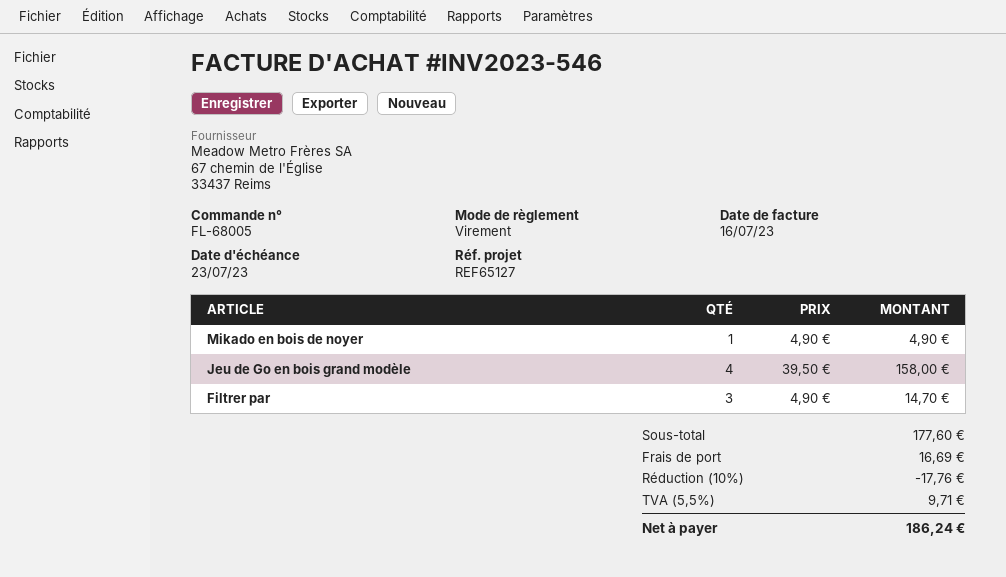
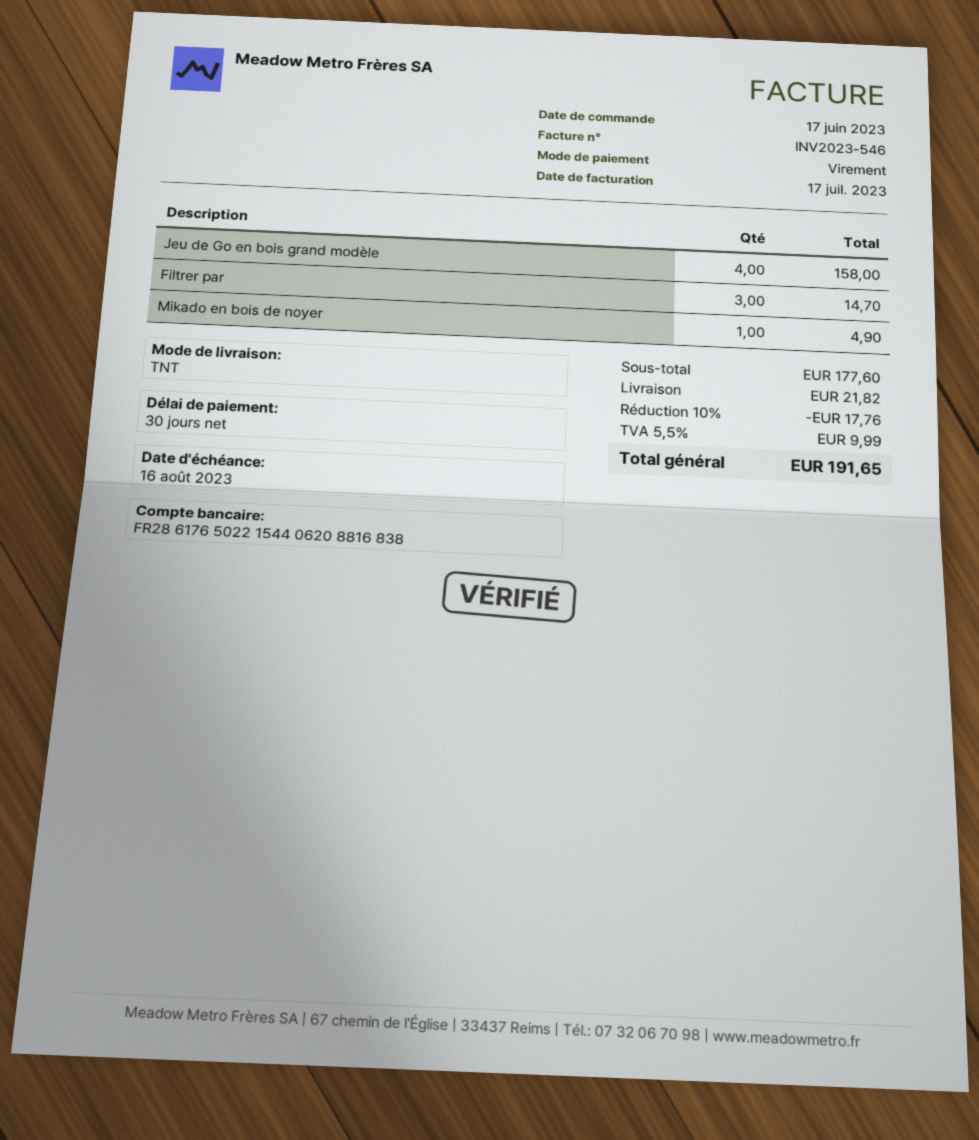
invoice date: 2023-07-16 -> 2023-07-17
due date: 2023-07-23 -> 2023-08-16
shipping: 16.69 -> 21.82
tax: 5.5% = 9.71 -> 5.5% = 9.99
total: 186.24 -> 191.65

